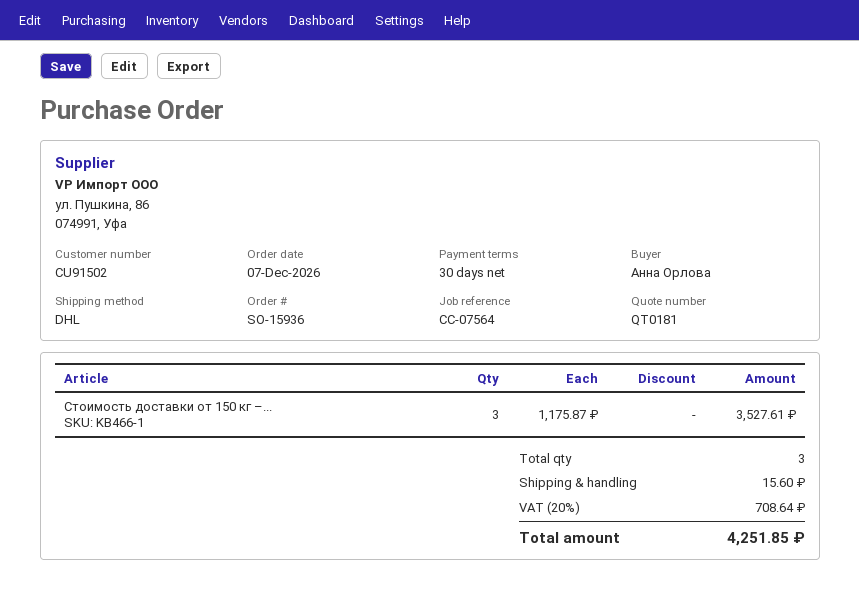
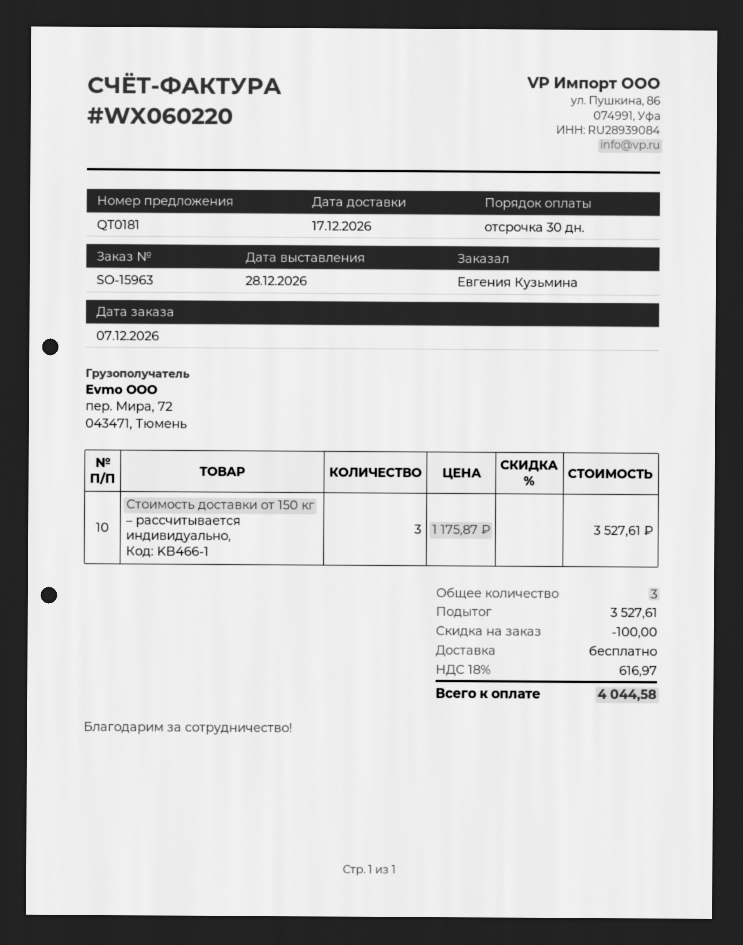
order number: SO-15936 -> SO-15963
ordered by: Анна Орлова -> Евгения Кузьмина
discount: none -> 100.00
shipping: 15.60 -> 0.00
tax: 20% = 708.64 -> 18% = 616.97
total: 4251.85 -> 4044.58

